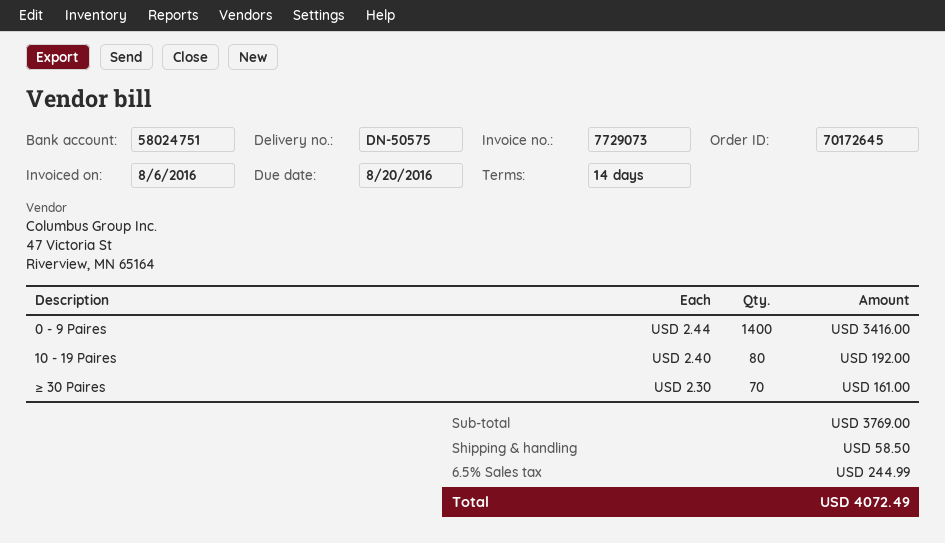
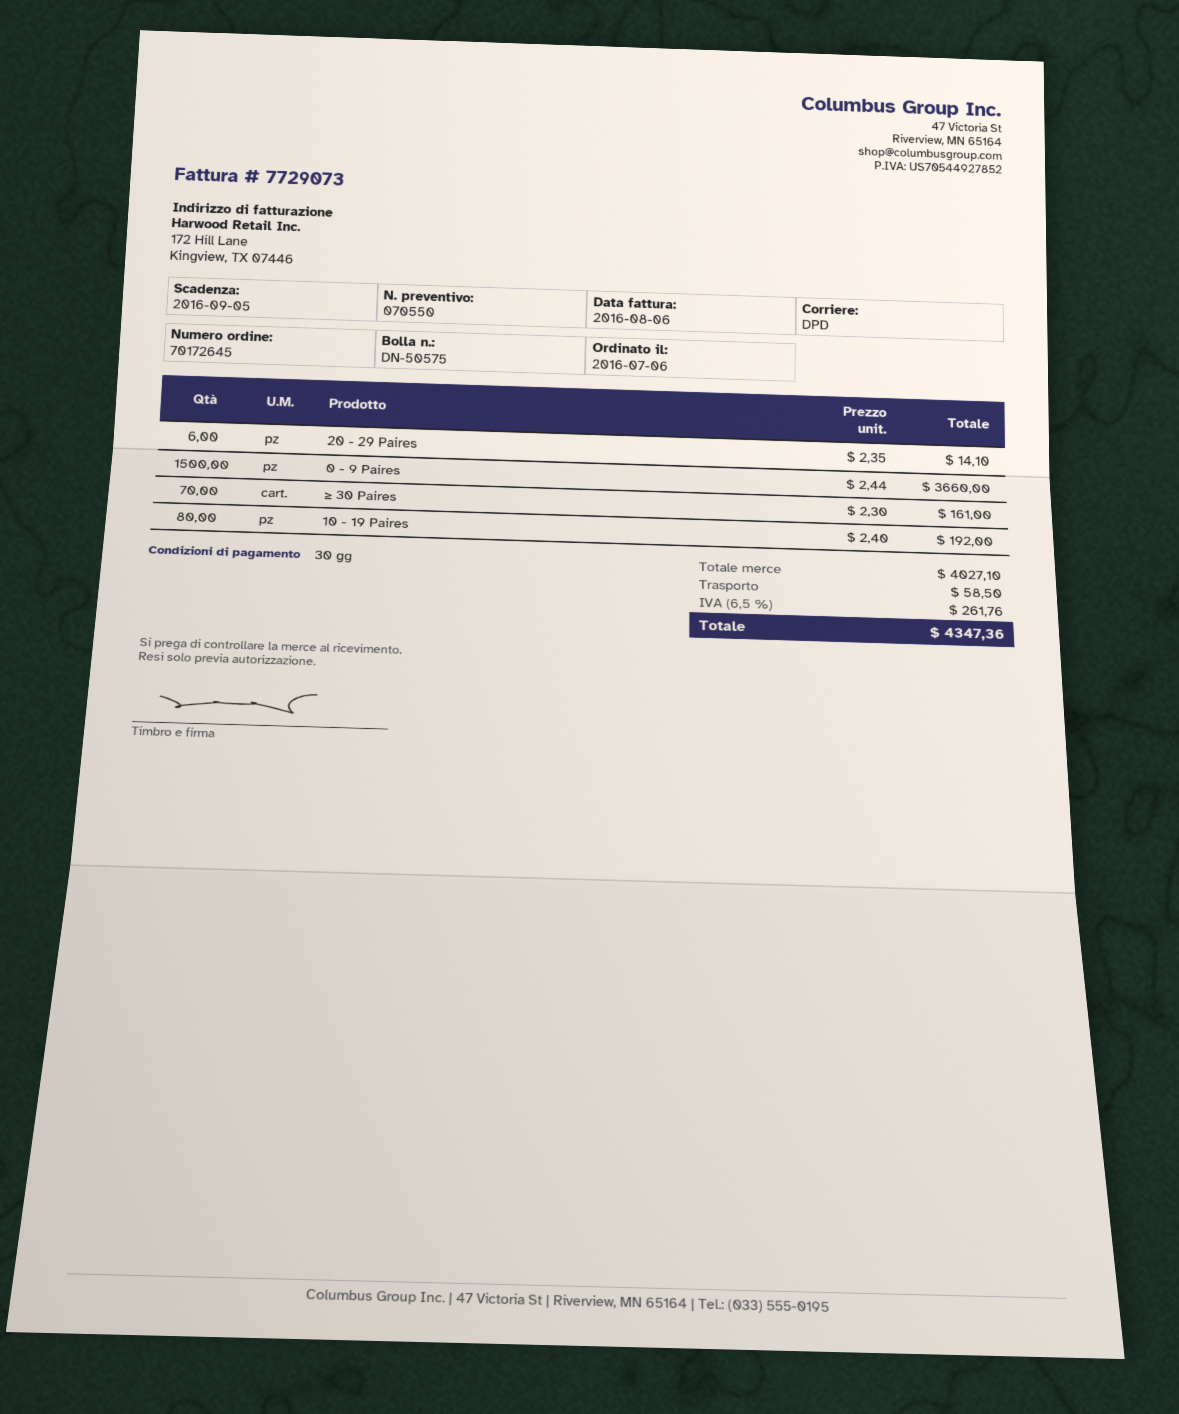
payment terms: 14 days -> 30 days
due date: 2016-08-20 -> 2016-09-05
0 - 9 Paires: 1400 x 2.44 = 3416.00 -> 1500 x 2.44 = 3660.00
20 - 29 Paires: none -> 6 x 2.35 = 14.10
subtotal: 3769.00 -> 4027.10
tax: 6.5% = 244.99 -> 6.5% = 261.76
total: 4072.49 -> 4347.36

